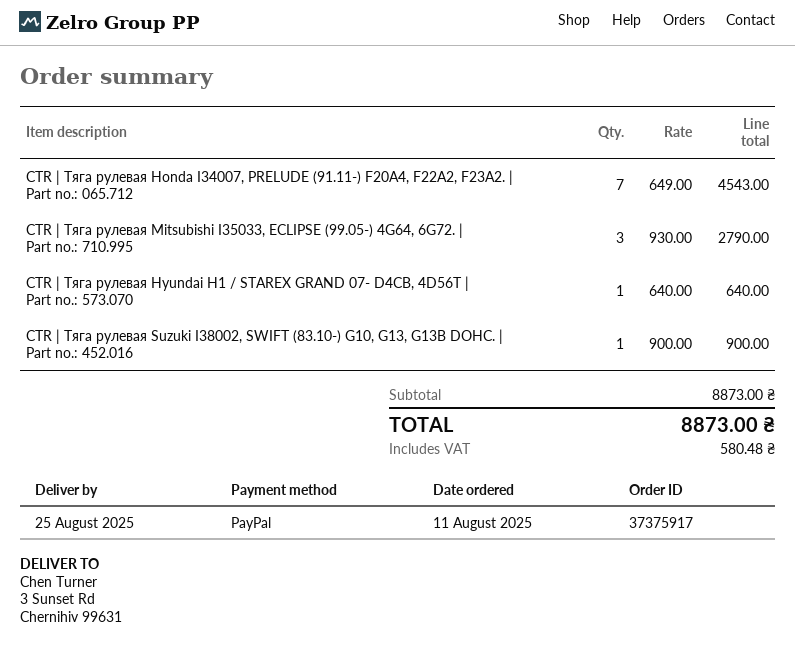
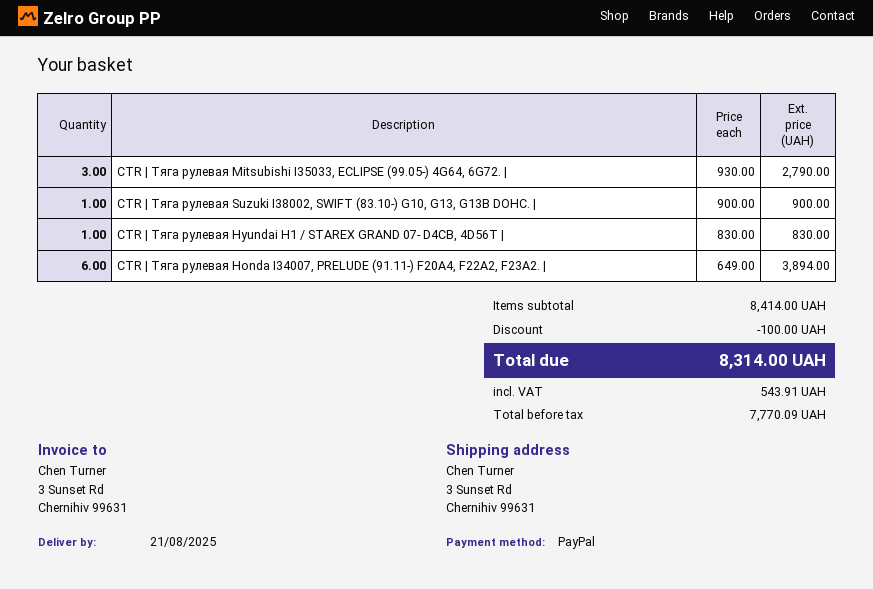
delivery date: 2025-08-25 -> 2025-08-21
CTR | Тяга рулевая Honda I34007, PRELUDE (91.11-) F20A4, F22A2, F23A2. |: 7 x 649.00 = 4543.00 -> 6 x 649.00 = 3894.00
CTR | Тяга рулевая Hyundai H1 / STAREX GRAND 07- D4CB, 4D56T |: 1 x 640.00 = 640.00 -> 1 x 830.00 = 830.00
subtotal: 8873.00 -> 8414.00
discount: none -> 100.00
tax: 580.48 -> 543.91
total: 8873.00 -> 8314.00

